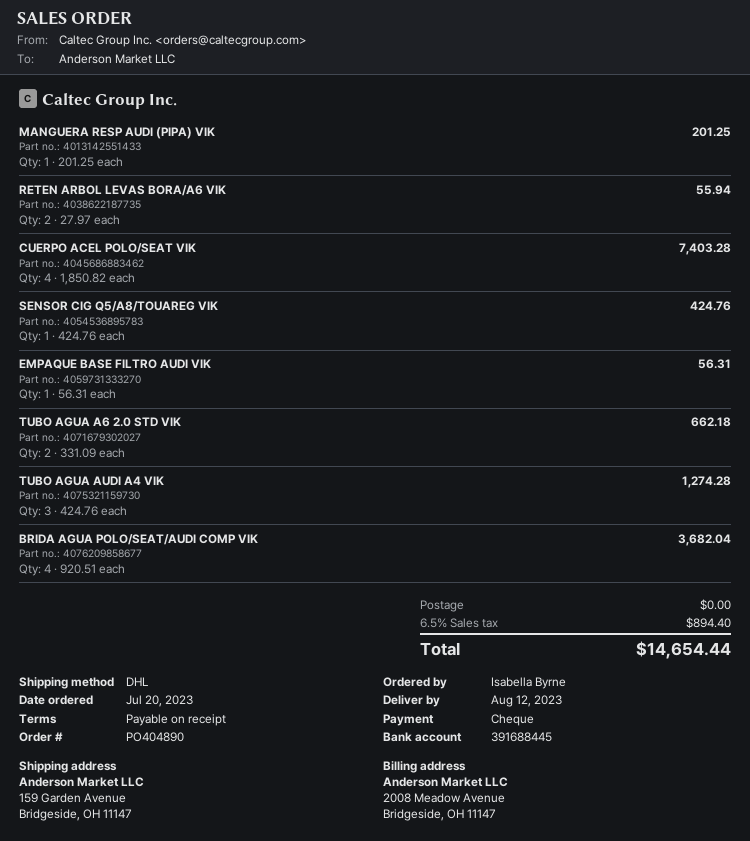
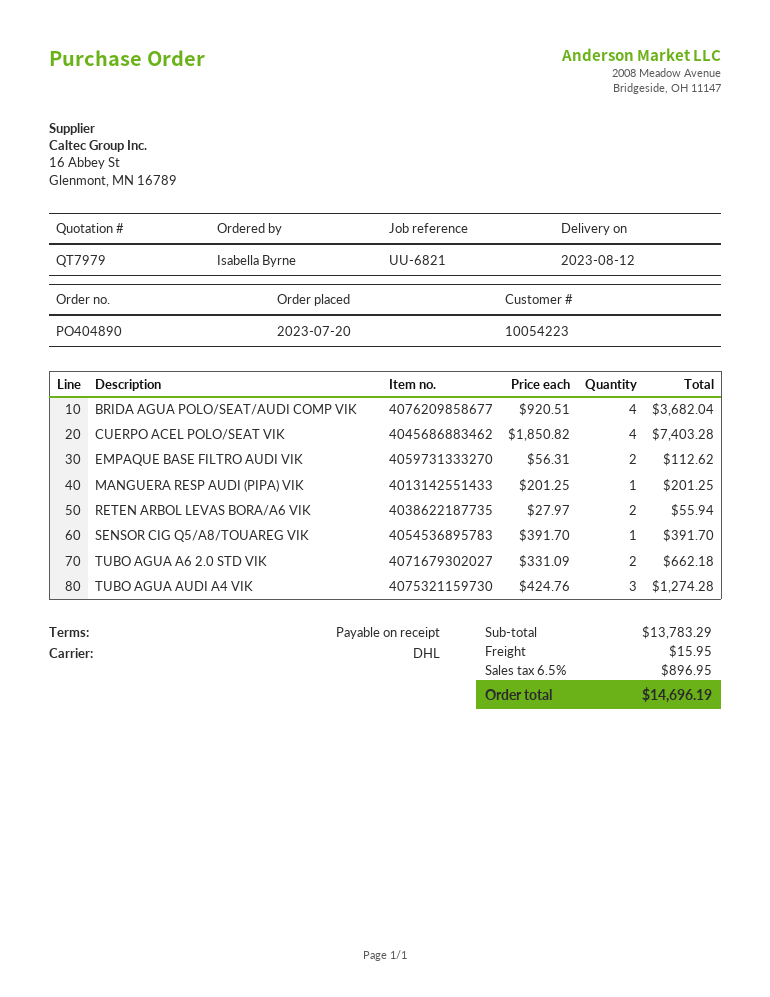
SENSOR CIG Q5/A8/TOUAREG VIK: 1 x 424.76 = 424.76 -> 1 x 391.70 = 391.70
EMPAQUE BASE FILTRO AUDI VIK: 1 x 56.31 = 56.31 -> 2 x 56.31 = 112.62
shipping: 0.00 -> 15.95
tax: 6.5% = 894.40 -> 6.5% = 896.95
total: 14654.44 -> 14696.19

